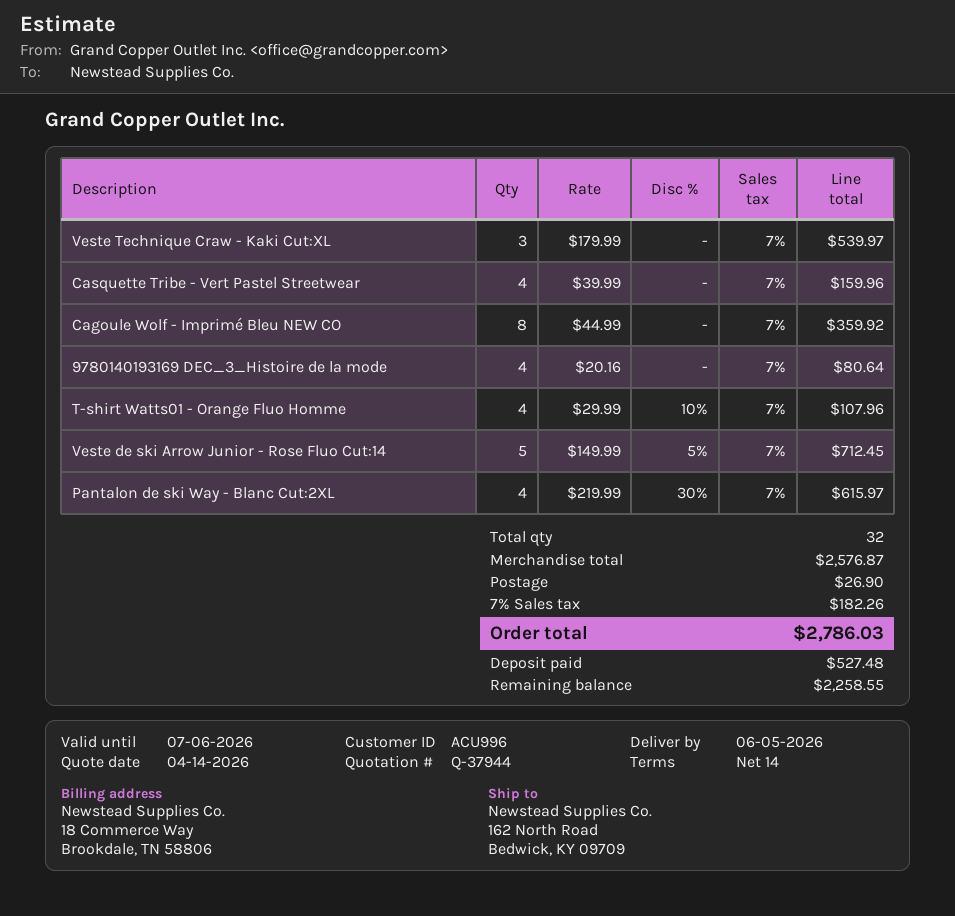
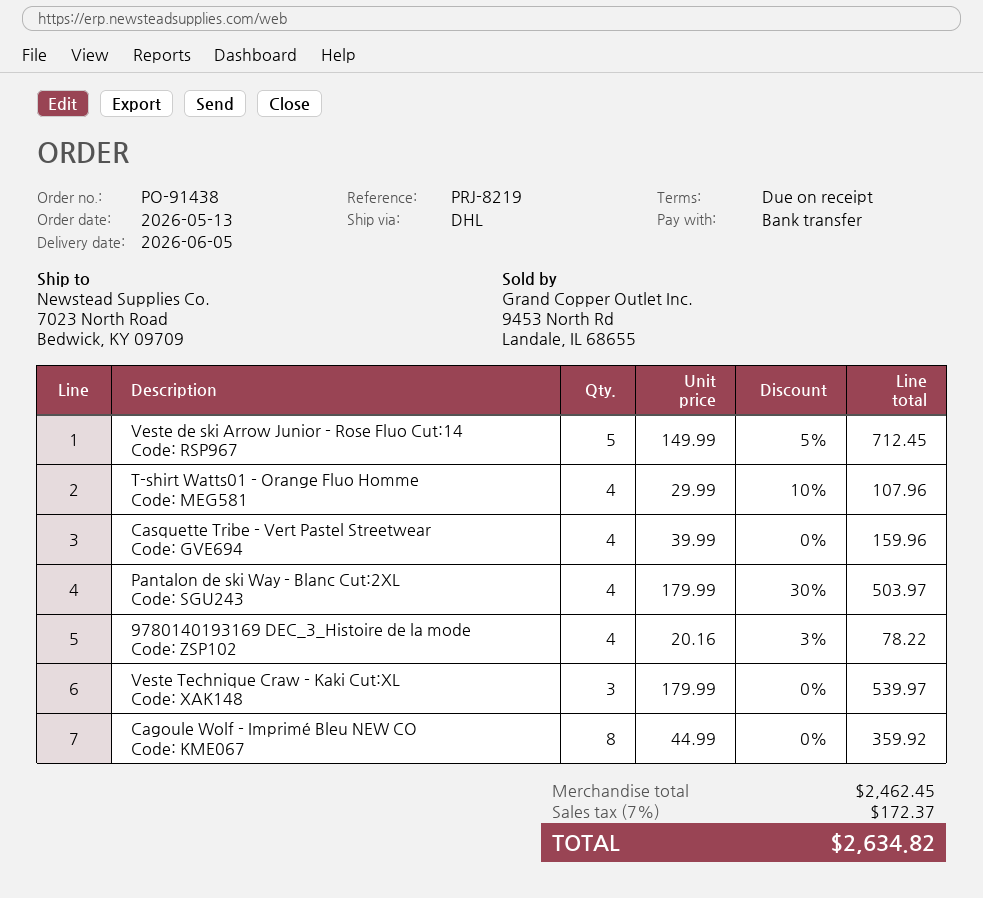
payment terms: 14 days -> on receipt
ship to: 162 North Road, Bedwick, KY 09709 -> 7023 North Road, Bedwick, KY 09709
9780140193169 DEC_3_Histoire de la mode: 4 x 20.16 = 80.64 -> 4 x 20.16 - 3% = 78.22
Pantalon de ski Way - Blanc Cut:2XL: 4 x 219.99 - 30% = 615.97 -> 4 x 179.99 - 30% = 503.97
subtotal: 2576.87 -> 2462.45
shipping: 26.90 -> none
tax: 7% = 182.26 -> 7% = 172.37
total: 2786.03 -> 2634.82

